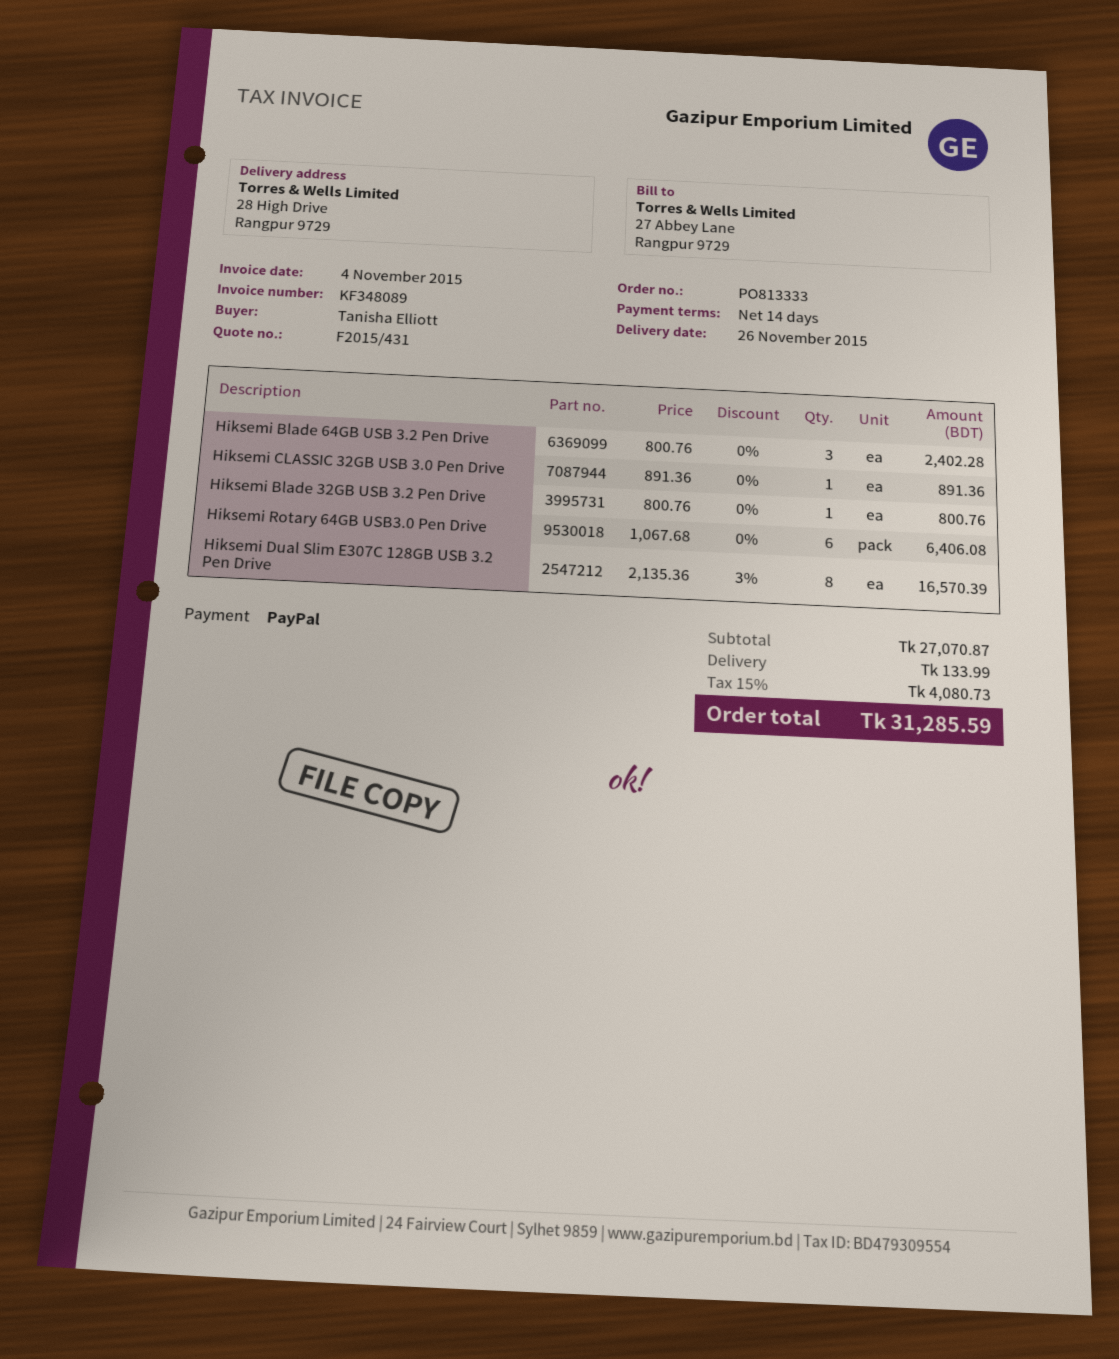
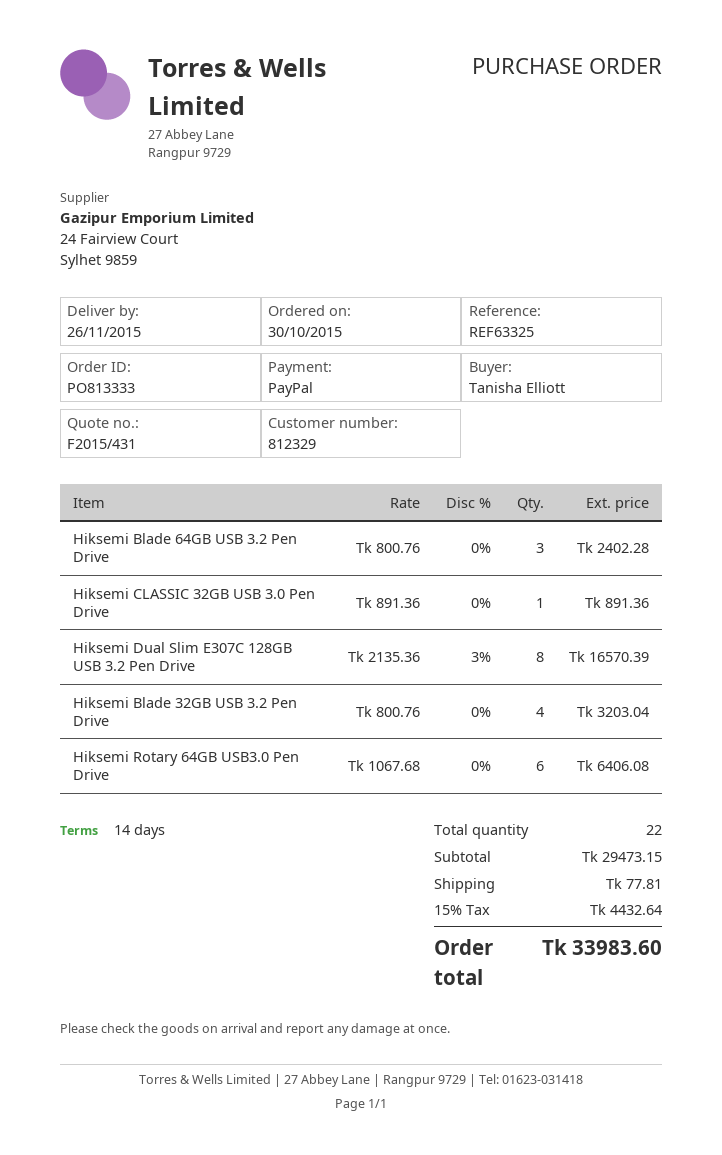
Hiksemi Blade 32GB USB 3.2 Pen Drive: 1 x 800.76 = 800.76 -> 4 x 800.76 = 3203.04
subtotal: 27070.87 -> 29473.15
shipping: 133.99 -> 77.81
tax: 15% = 4080.73 -> 15% = 4432.64
total: 31285.59 -> 33983.60

